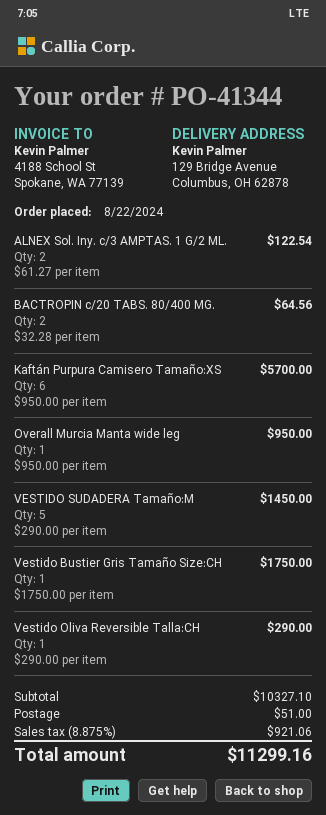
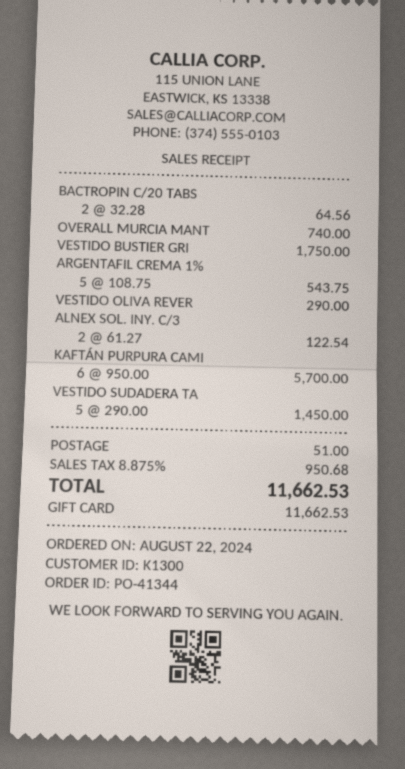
Overall Murcia Manta wide leg: 1 x 950.00 = 950.00 -> 1 x 740.00 = 740.00
ARGENTAFIL CREMA 1%: none -> 5 x 108.75 = 543.75
tax: 8.875% = 921.06 -> 8.875% = 950.68
total: 11299.16 -> 11662.53

